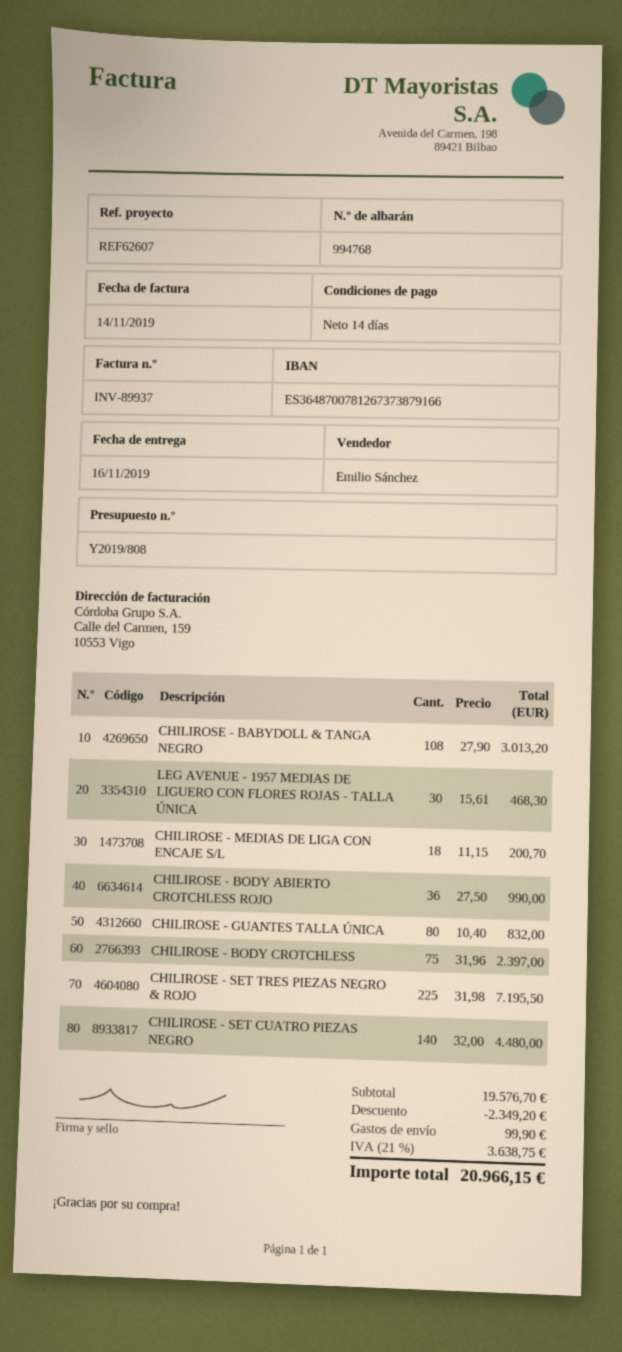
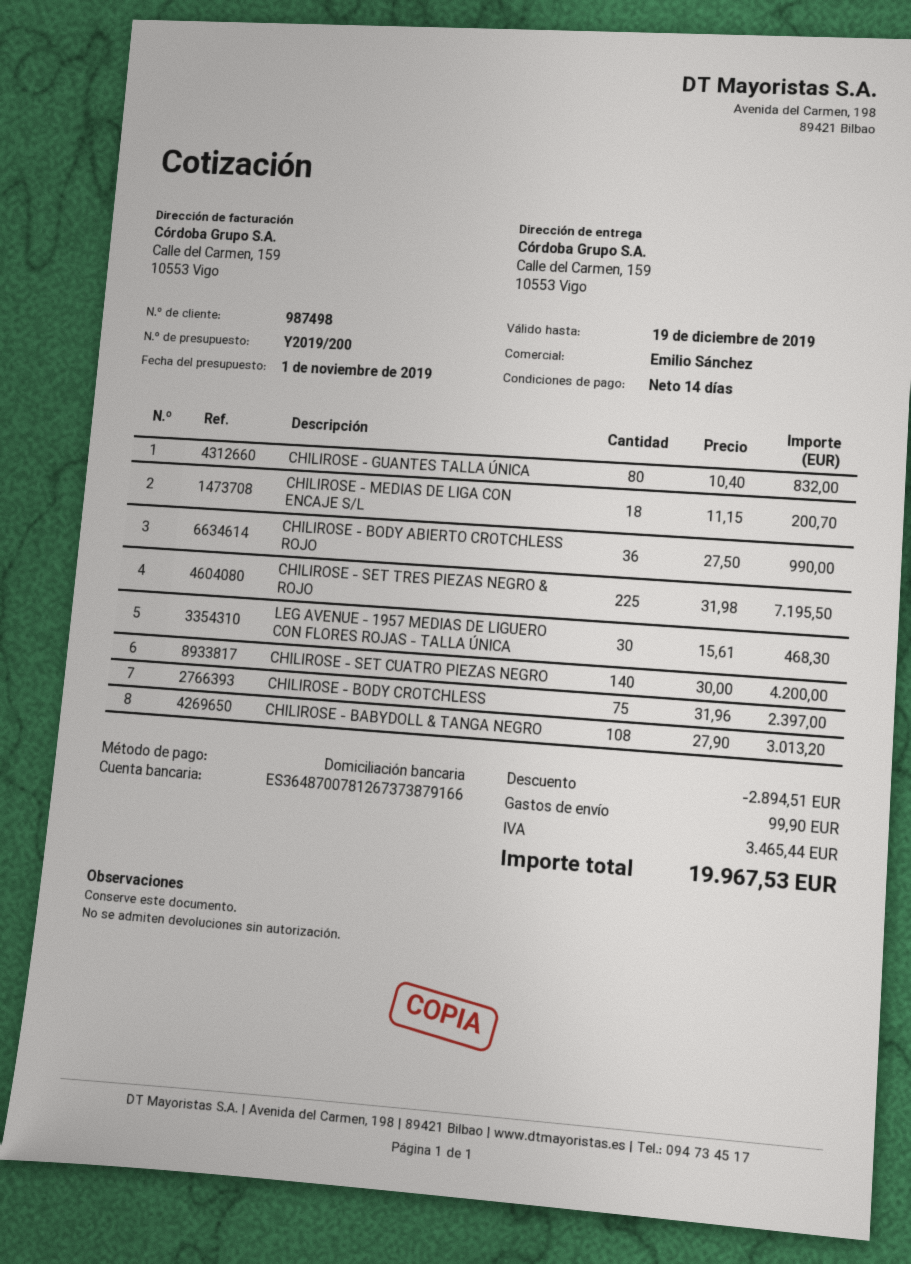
quote number: Y2019/808 -> Y2019/200
CHILIROSE - SET CUATRO PIEZAS NEGRO: 140 x 32.00 = 4480.00 -> 140 x 30.00 = 4200.00
discount: 2349.20 -> 2894.51
tax: 3638.75 -> 3465.44
total: 20966.15 -> 19967.53

